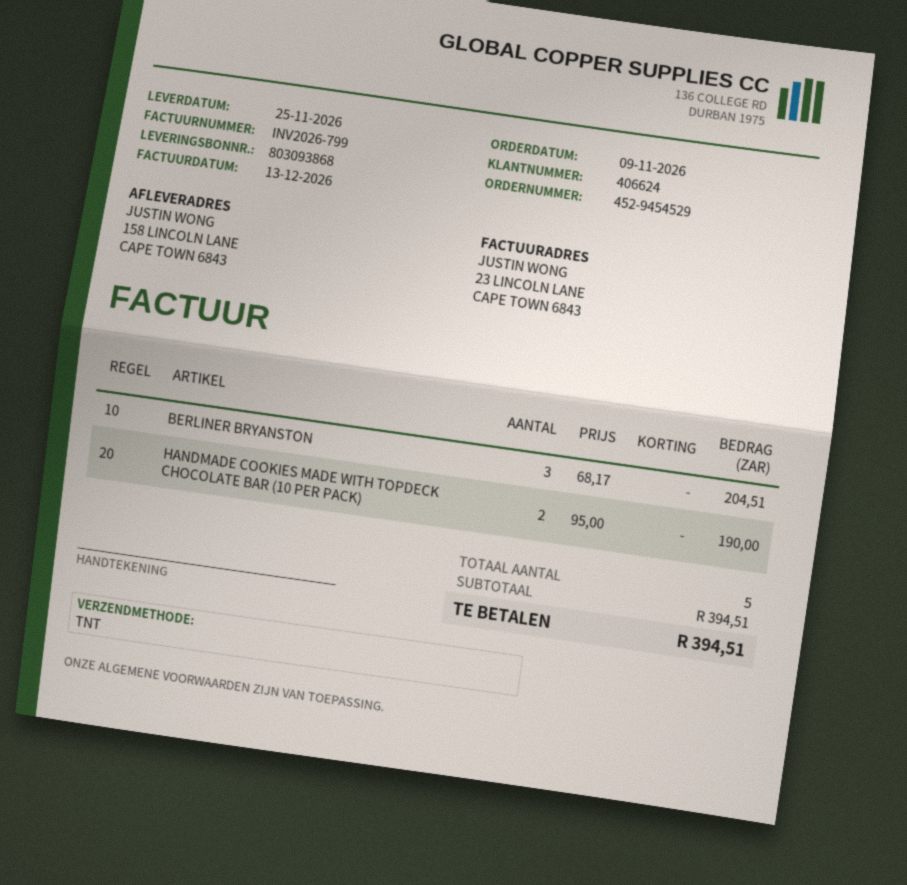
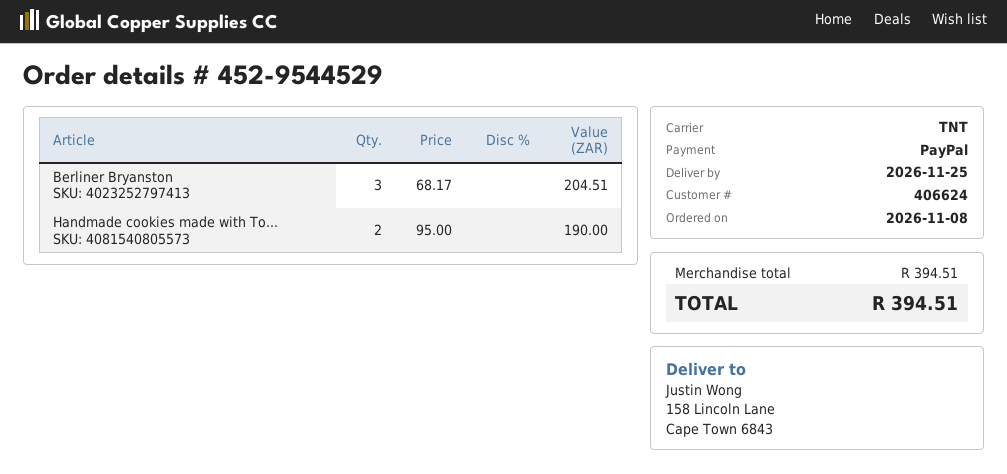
order number: 452-9454529 -> 452-9544529
order date: 2026-11-09 -> 2026-11-08

